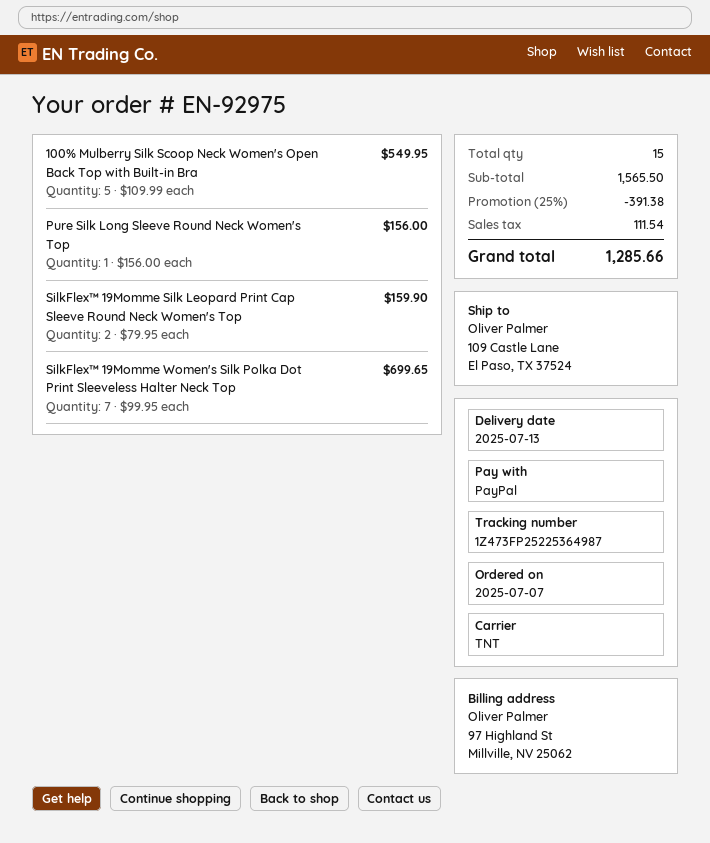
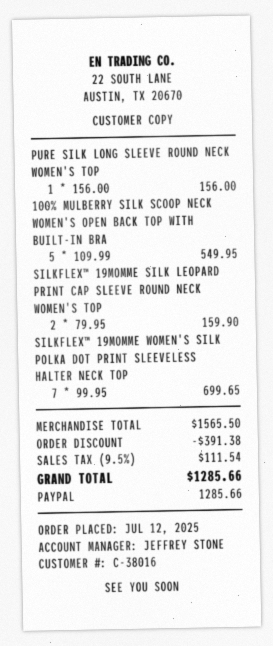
order date: 2025-07-07 -> 2025-07-12

